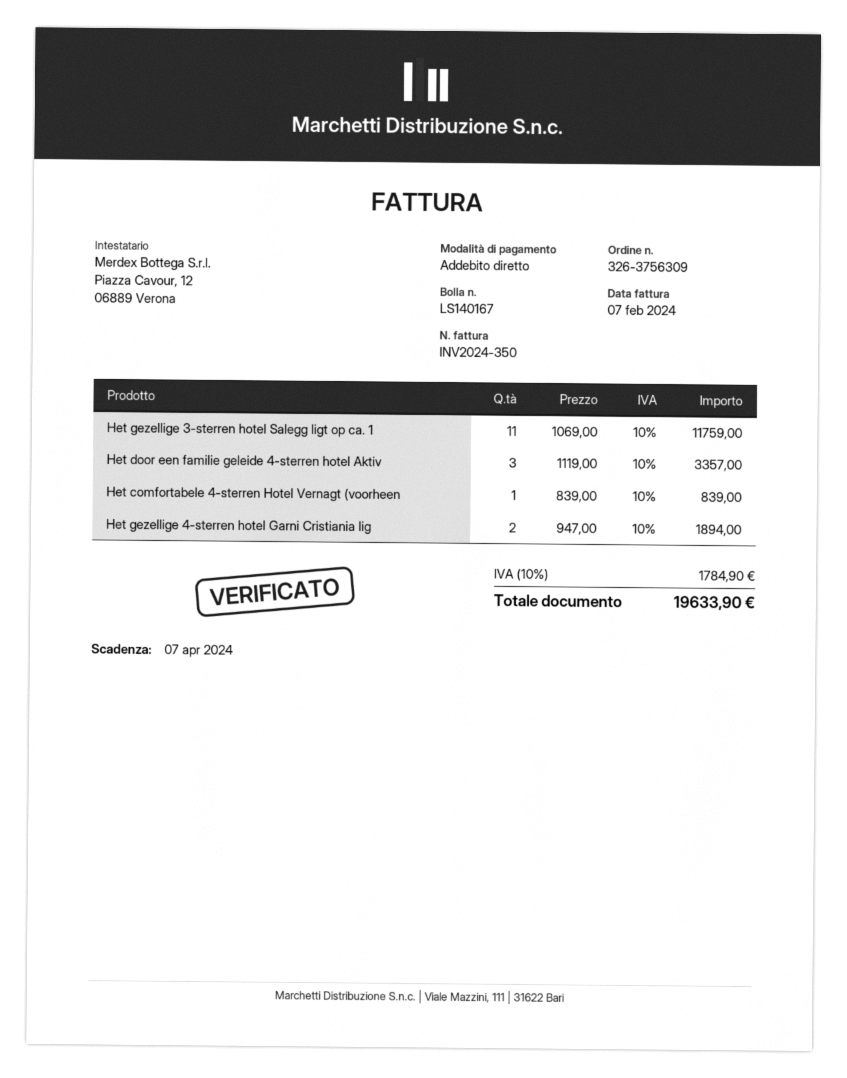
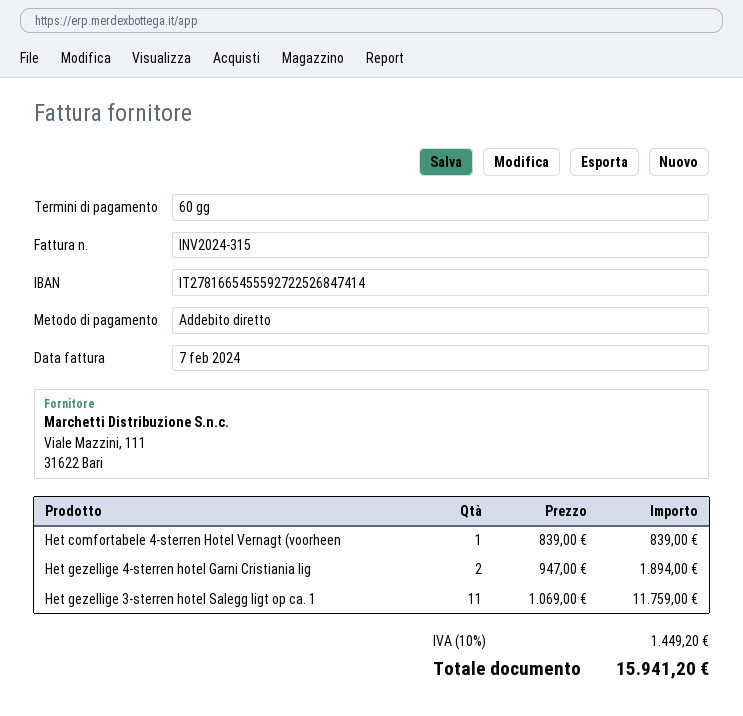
invoice number: INV2024-350 -> INV2024-315
Het door een familie geleide 4-sterren hotel Aktiv: 3 x 1119.00 = 3357.00 -> none
tax: 10% = 1784.90 -> 10% = 1449.20
total: 19633.90 -> 15941.20

